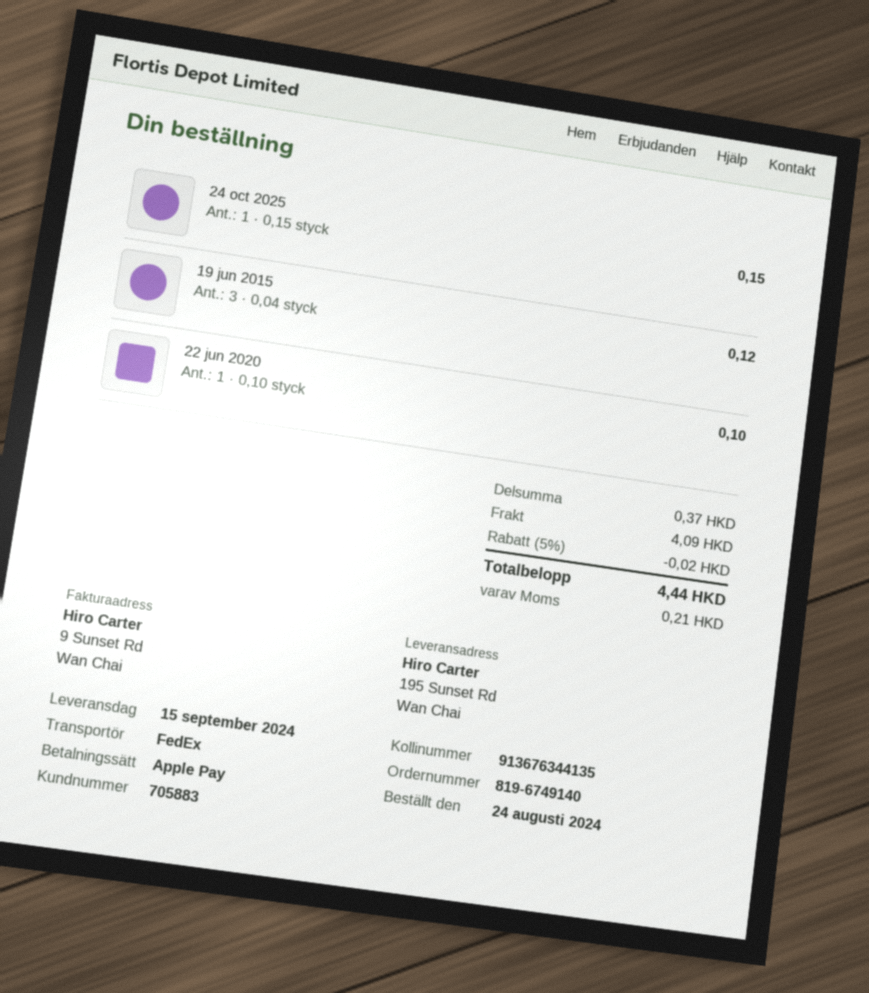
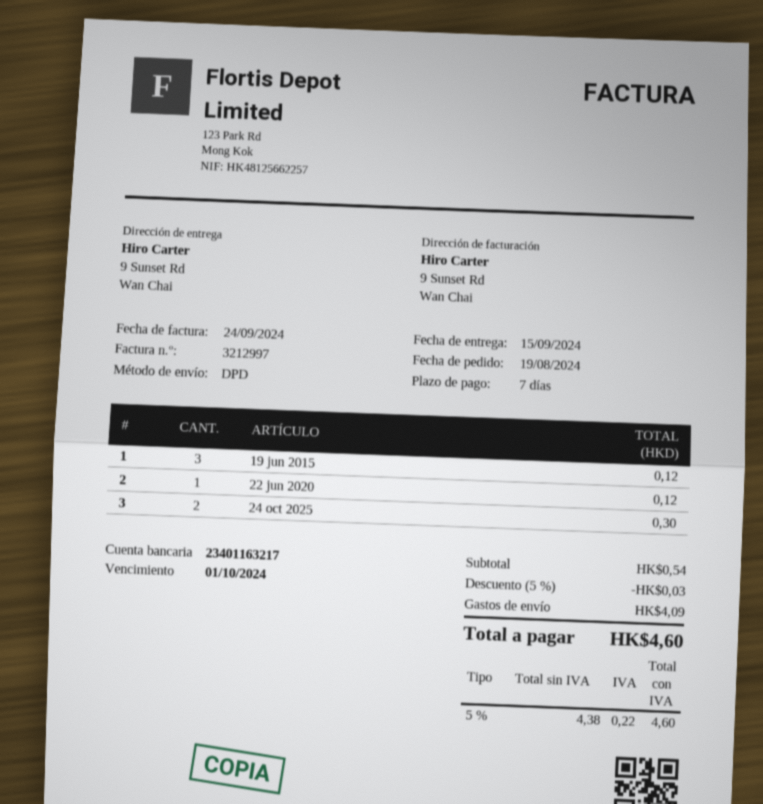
order date: 2024-08-24 -> 2024-08-19
shipping method: FedEx -> DPD
ship to: 195 Sunset Rd, Wan Chai -> 9 Sunset Rd, Wan Chai
24 oct 2025: 1 for 0.15 -> 2 for 0.30
22 jun 2020: 1 for 0.10 -> 1 for 0.12
subtotal: 0.37 -> 0.54
discount: 5% = 0.02 -> 5% = 0.03
tax: 0.21 -> 0.22
total: 4.44 -> 4.60

